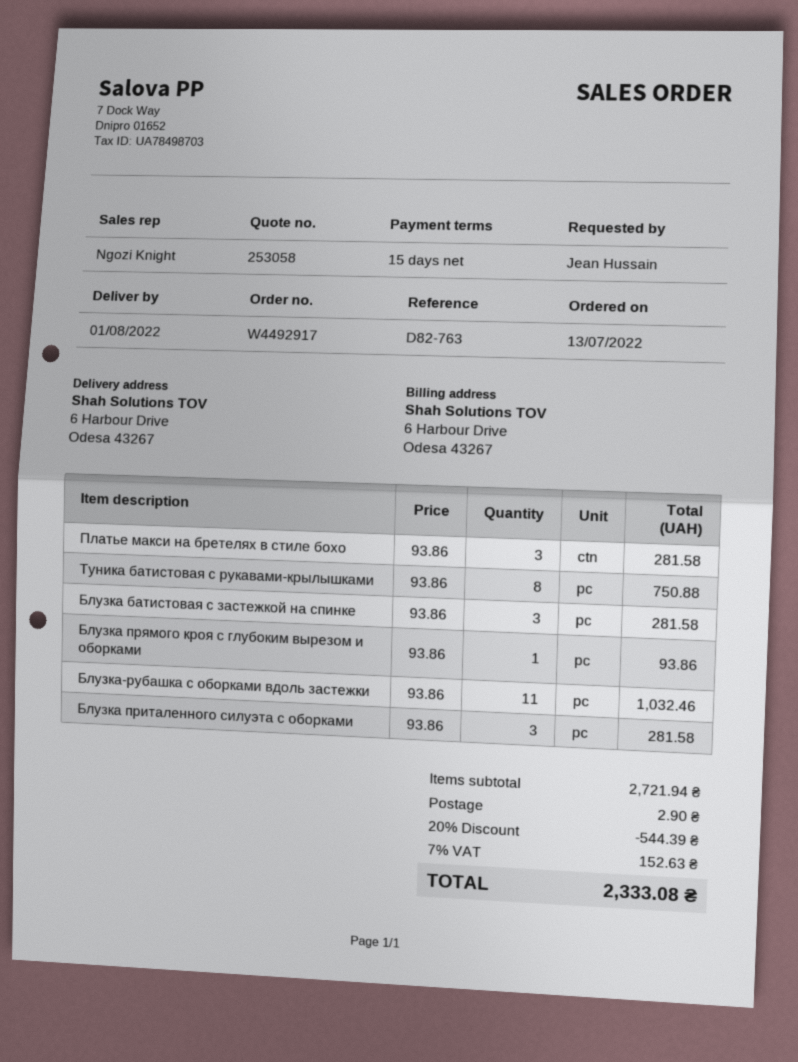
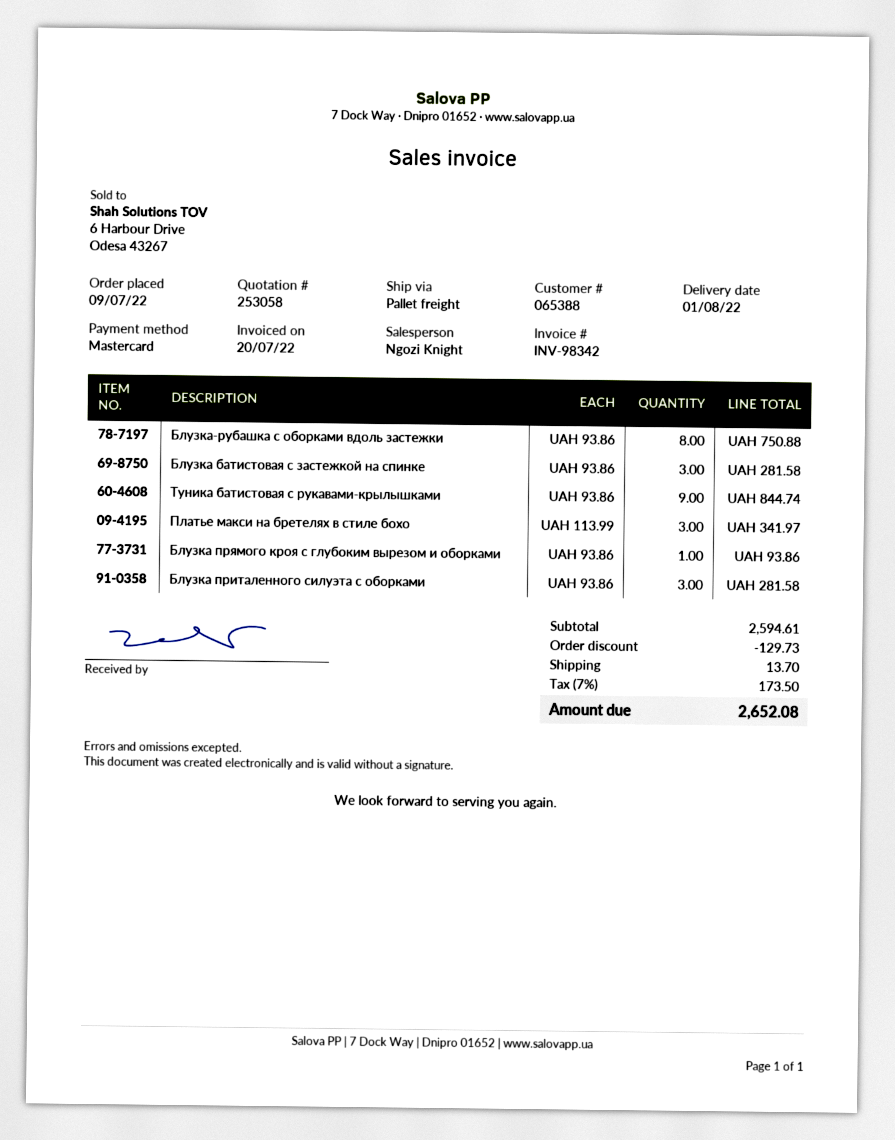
order date: 2022-07-13 -> 2022-07-09
Платье макси на бретелях в стиле бохо: 3 x 93.86 = 281.58 -> 3 x 113.99 = 341.97
Туника батистовая с рукавами-крылышками: 8 x 93.86 = 750.88 -> 9 x 93.86 = 844.74
Блузка-рубашка с оборками вдоль застежки: 11 x 93.86 = 1032.46 -> 8 x 93.86 = 750.88
subtotal: 2721.94 -> 2594.61
discount: 544.39 -> 129.73
shipping: 2.90 -> 13.70
tax: 7% = 152.63 -> 7% = 173.50
total: 2333.08 -> 2652.08

